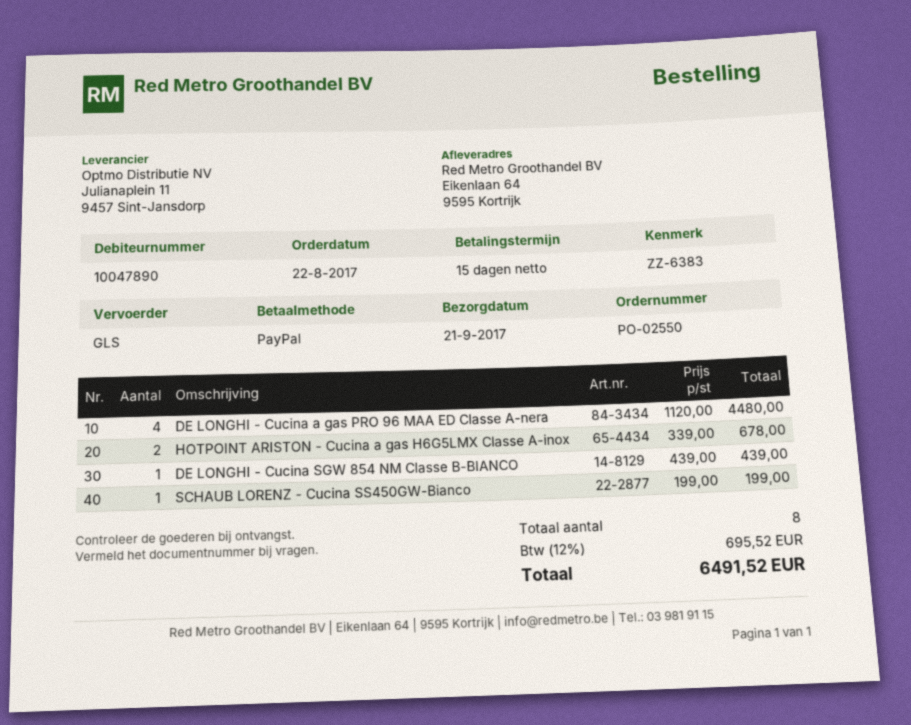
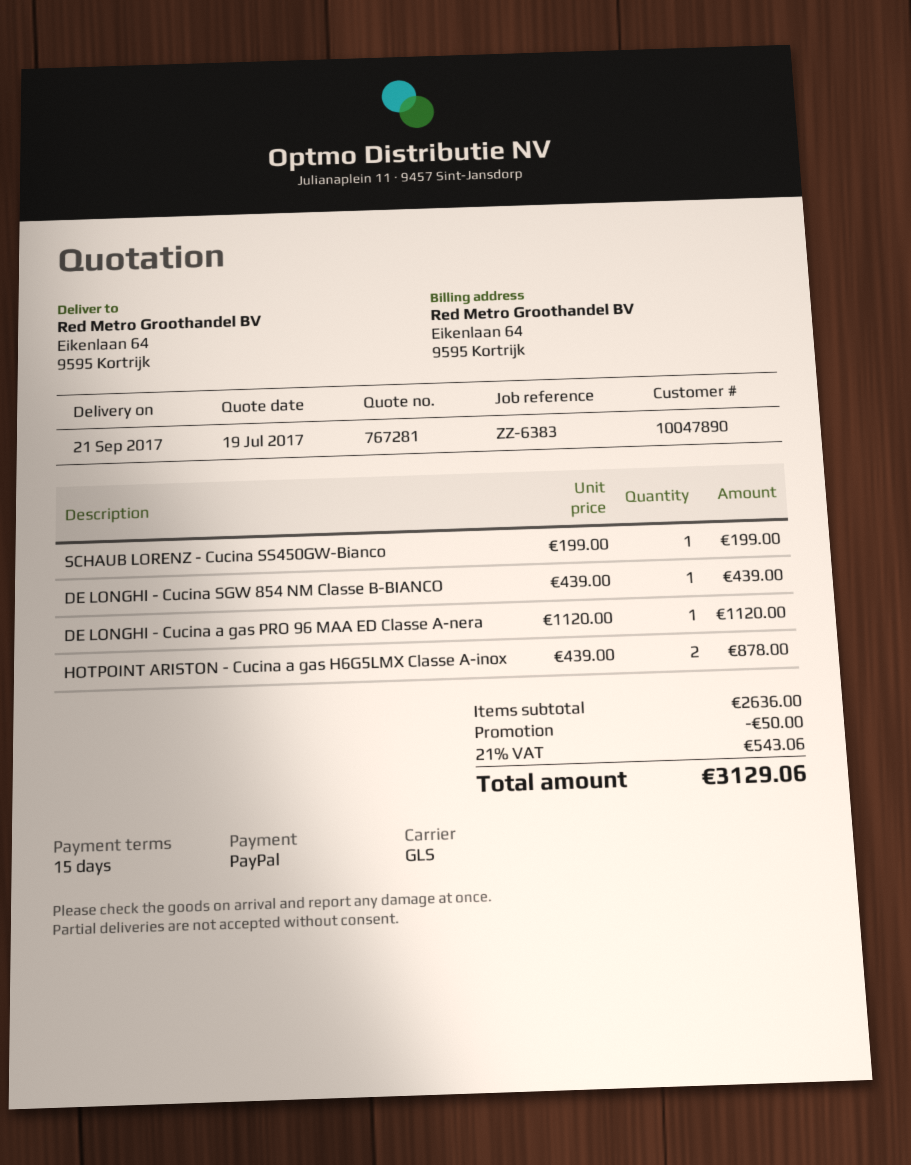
DE LONGHI - Cucina a gas PRO 96 MAA ED Classe A-nera: 4 x 1120.00 = 4480.00 -> 1 x 1120.00 = 1120.00
HOTPOINT ARISTON - Cucina a gas H6G5LMX Classe A-inox: 2 x 339.00 = 678.00 -> 2 x 439.00 = 878.00
discount: none -> 50.00
tax: 12% = 695.52 -> 21% = 543.06
total: 6491.52 -> 3129.06

